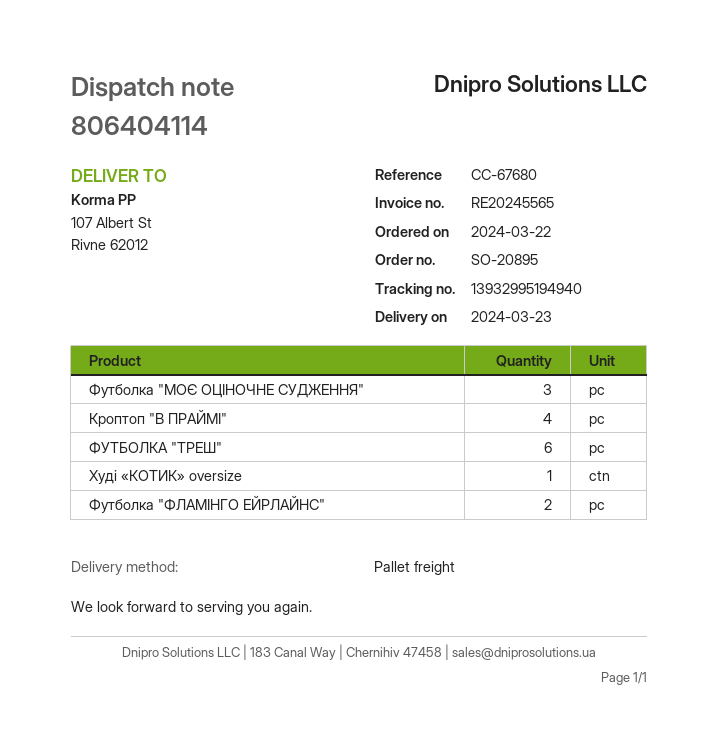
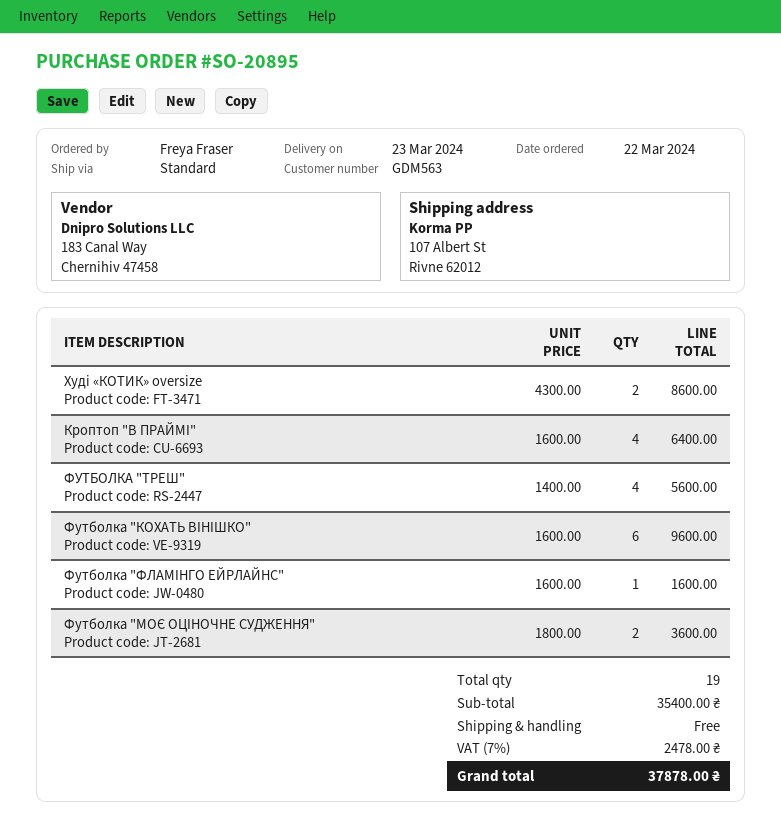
shipping method: pallet freight -> standard
Футболка "МОЄ ОЦІНОЧНЕ СУДЖЕННЯ": 3 -> 2
ФУТБОЛКА "ТРЕШ": 6 -> 4
Худі «КОТИК» oversize: 1 -> 2
Футболка "ФЛАМІНГО ЕЙРЛАЙНС": 2 -> 1
Футболка "КОХАТЬ ВІНІШКО": none -> 6

